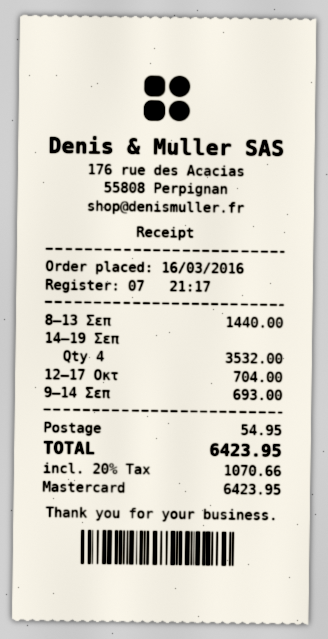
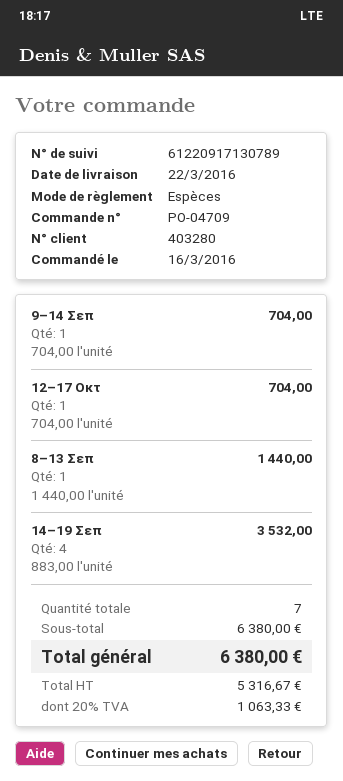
payment method: Mastercard -> cash
9–14 Σεπ: 1 for 693.00 -> 1 for 704.00
shipping: 54.95 -> none
tax: 20% = 1070.66 -> 20% = 1063.33
total: 6423.95 -> 6380.00

